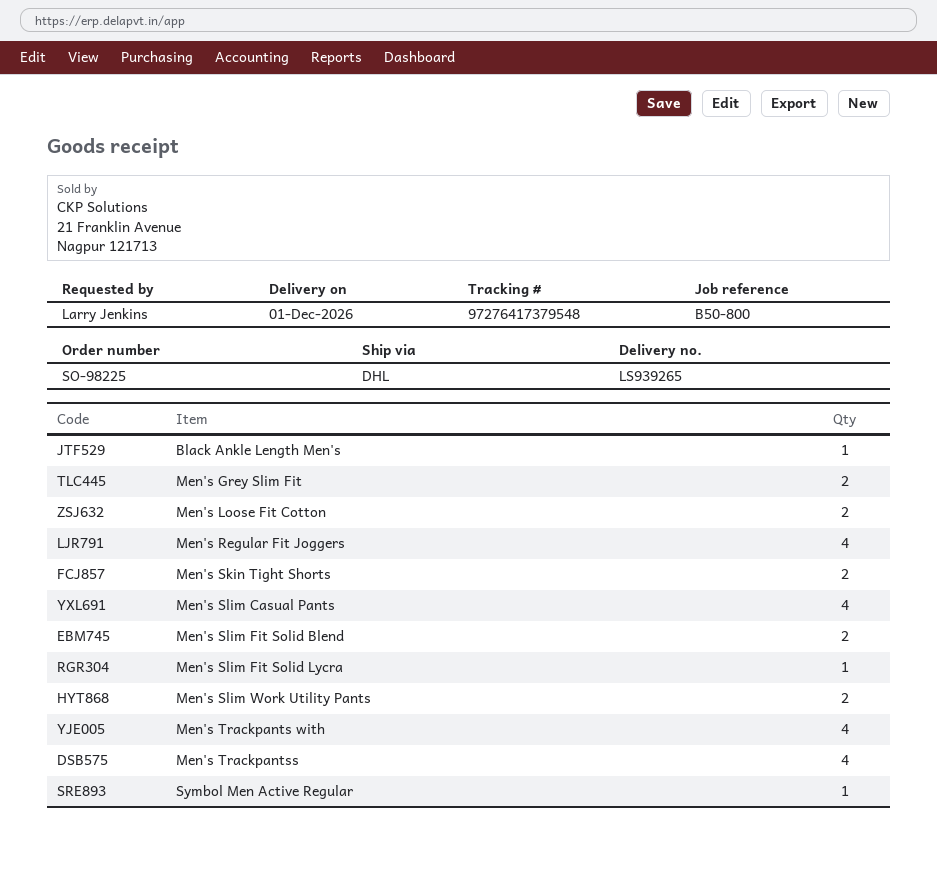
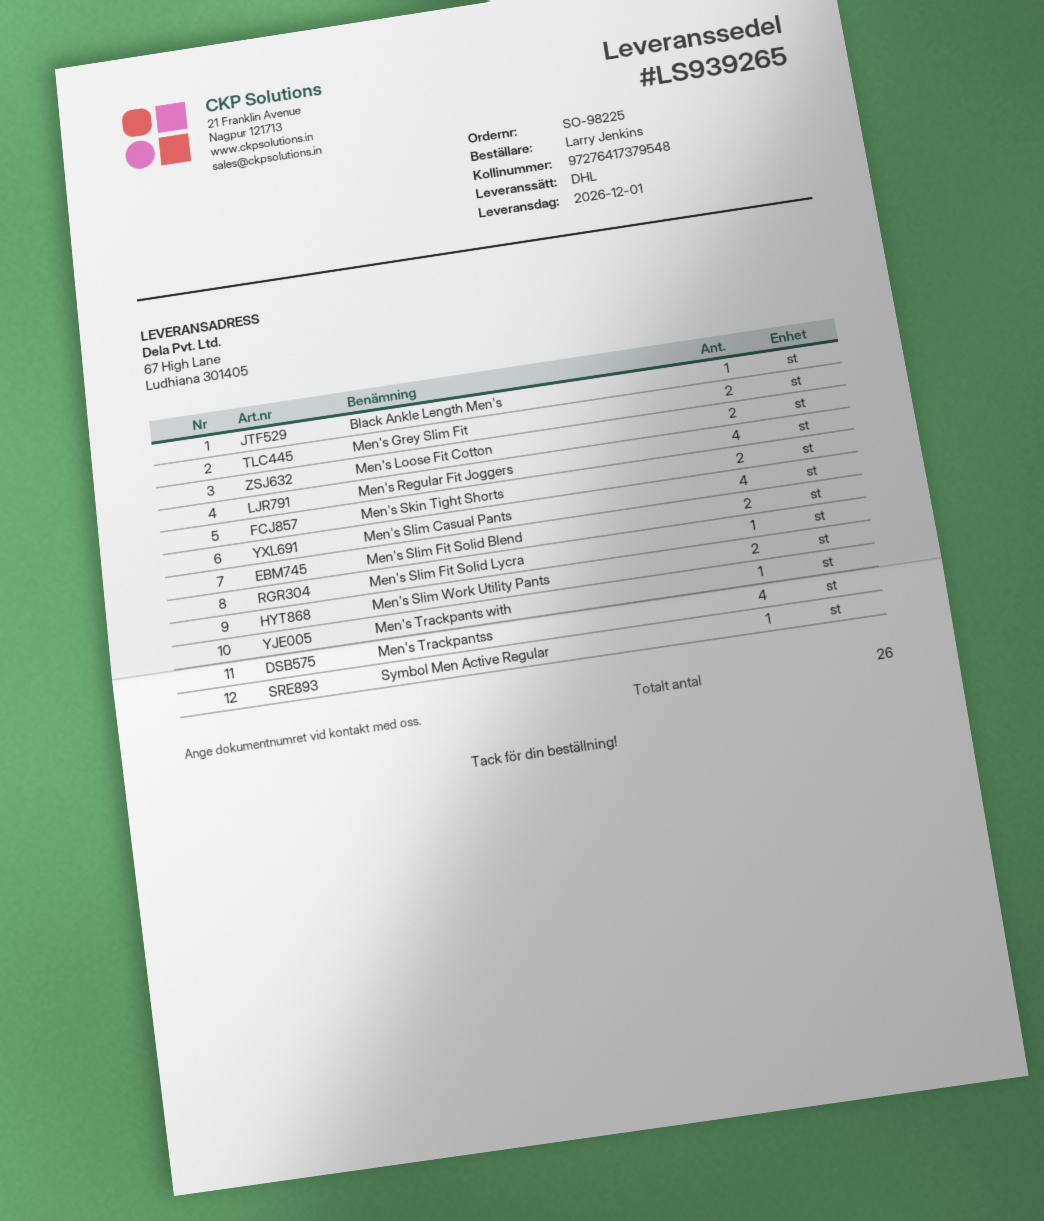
Men's Trackpants with: 4 -> 1

